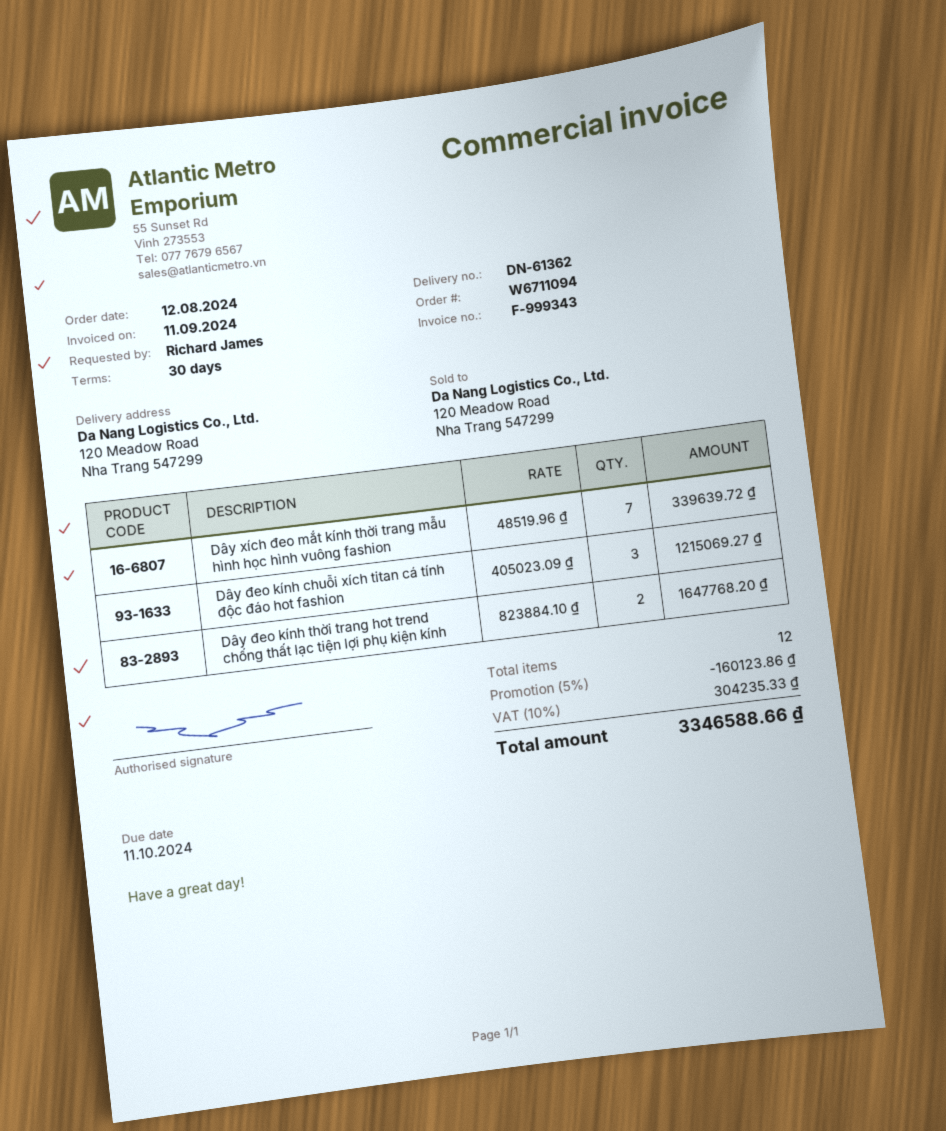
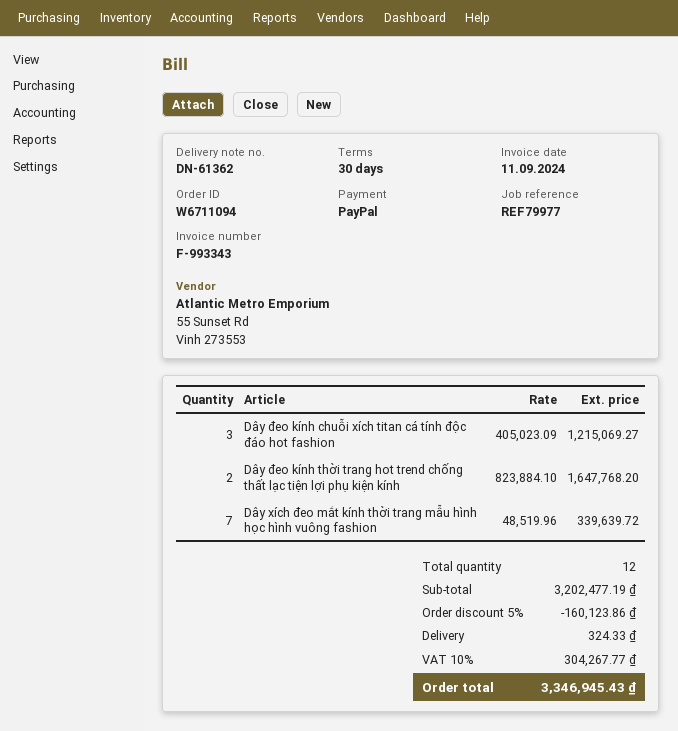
invoice number: F-999343 -> F-993343
shipping: none -> 324.33
tax: 10% = 304235.33 -> 10% = 304267.77
total: 3346588.66 -> 3346945.43

